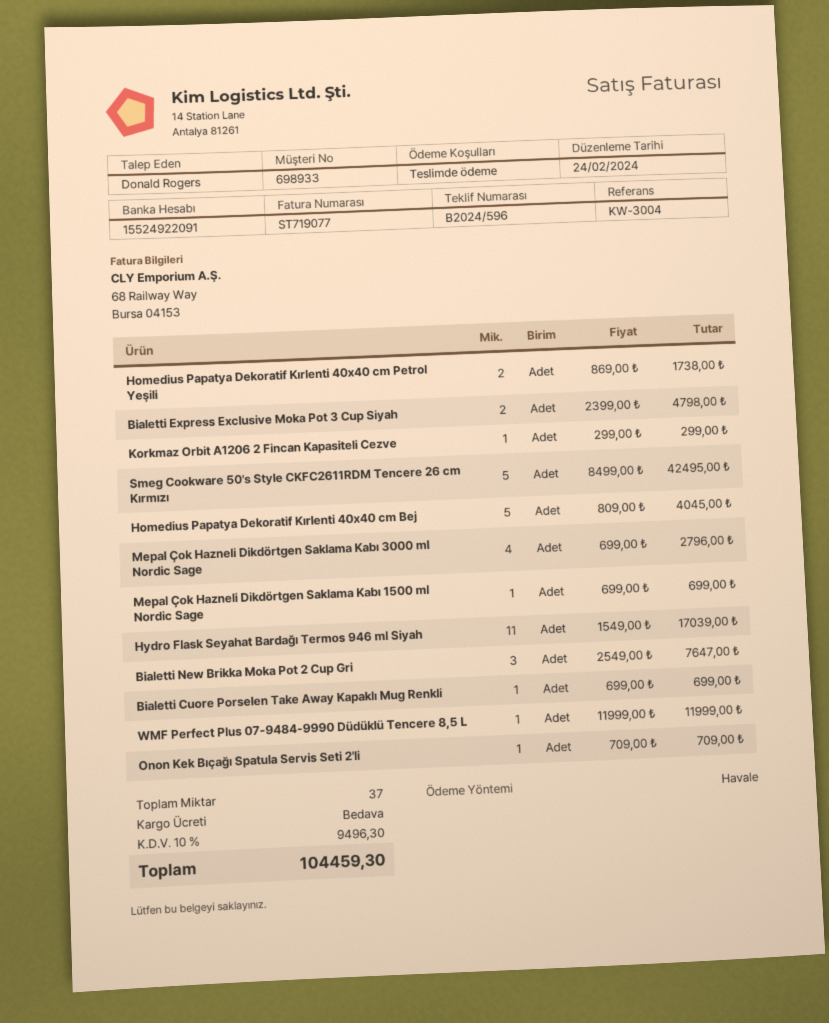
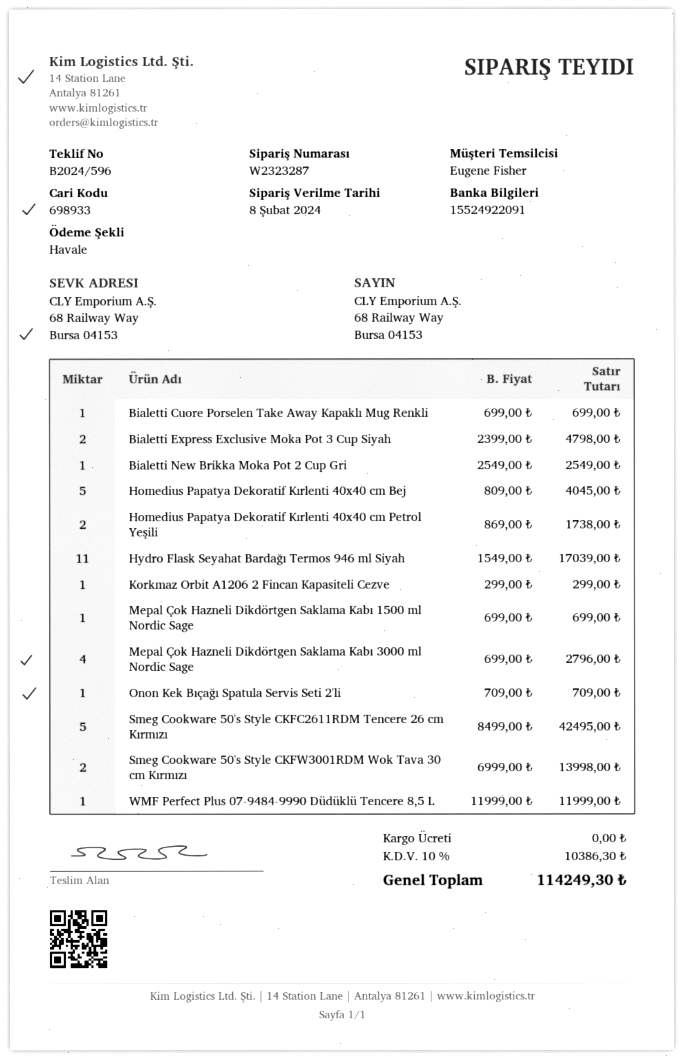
Bialetti New Brikka Moka Pot 2 Cup Gri: 3 x 2549.00 = 7647.00 -> 1 x 2549.00 = 2549.00
Smeg Cookware 50's Style CKFW3001RDM Wok Tava 30 cm Kırmızı: none -> 2 x 6999.00 = 13998.00
tax: 10% = 9496.30 -> 10% = 10386.30
total: 104459.30 -> 114249.30

